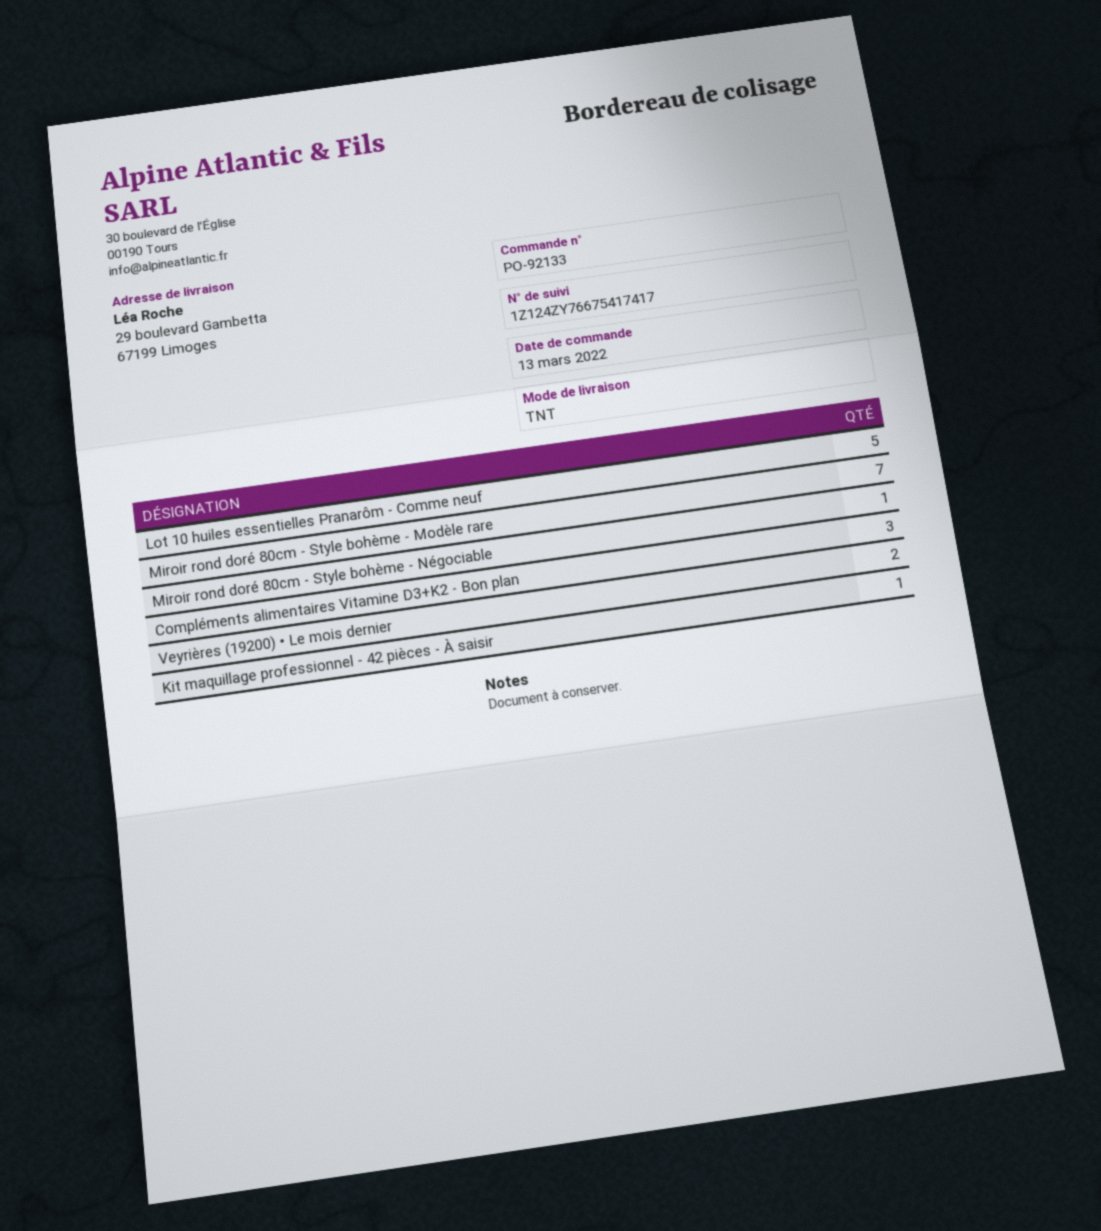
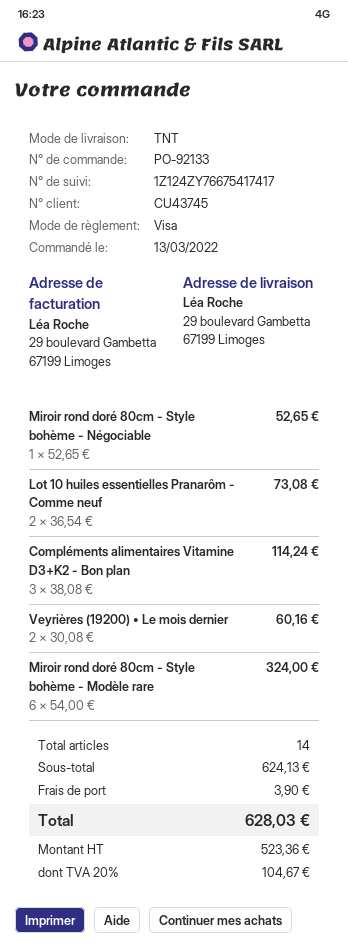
Lot 10 huiles essentielles Pranarôm - Comme neuf: 5 -> 2
Miroir rond doré 80cm - Style bohème - Modèle rare: 7 -> 6
Kit maquillage professionnel - 42 pièces - À saisir: 1 -> none

